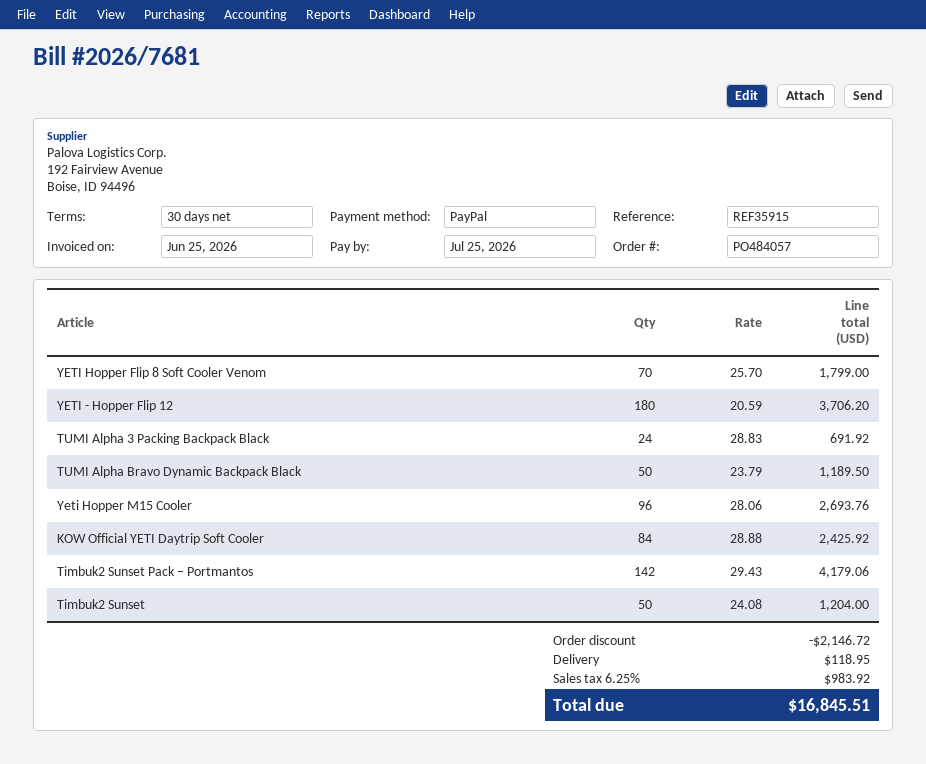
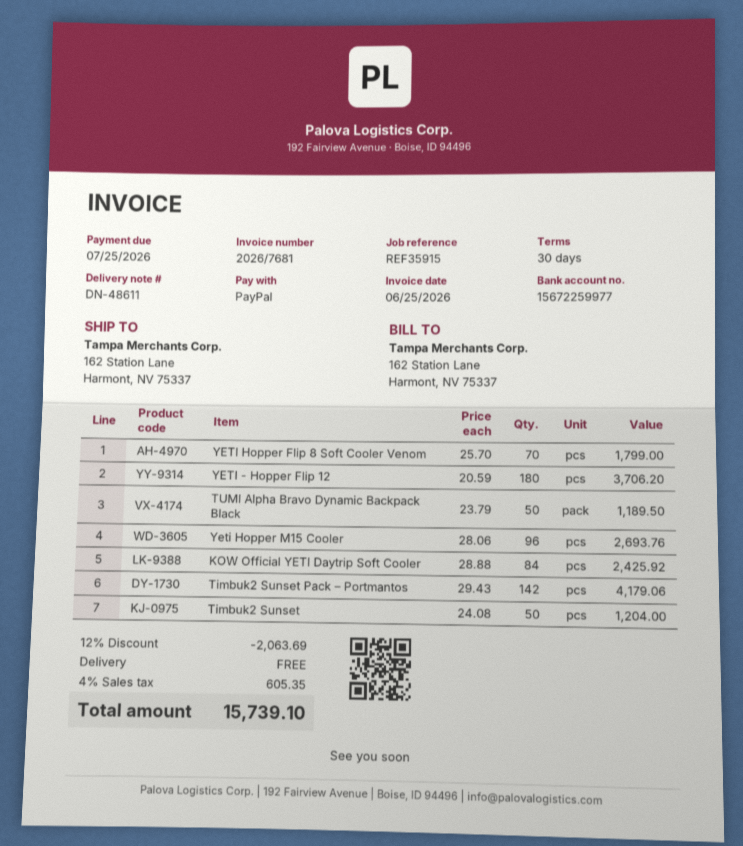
TUMI Alpha 3 Packing Backpack Black: 24 x 28.83 = 691.92 -> none
discount: 2146.72 -> 2063.69
shipping: 118.95 -> 0.00
tax: 6.25% = 983.92 -> 4% = 605.35
total: 16845.51 -> 15739.10

